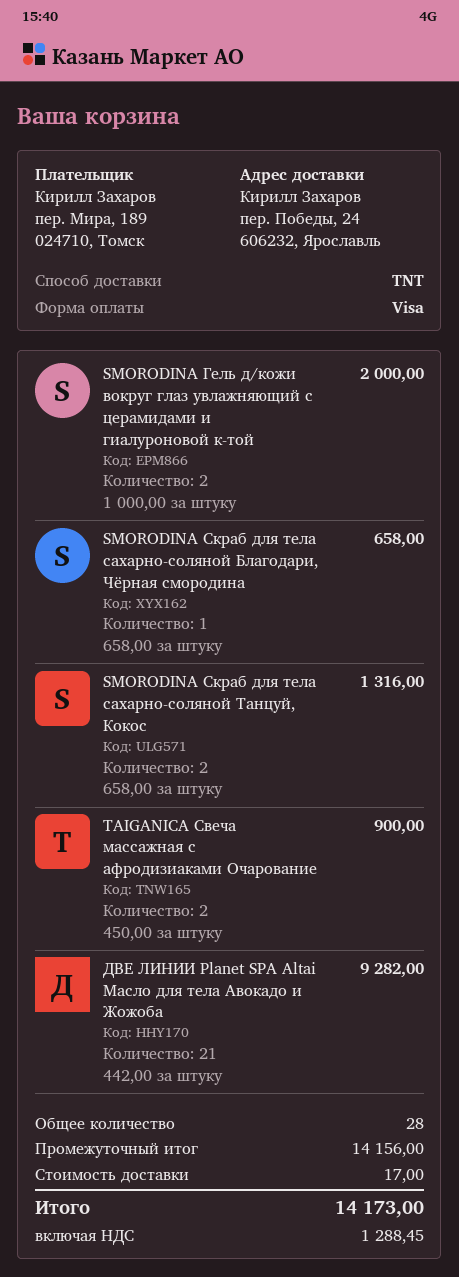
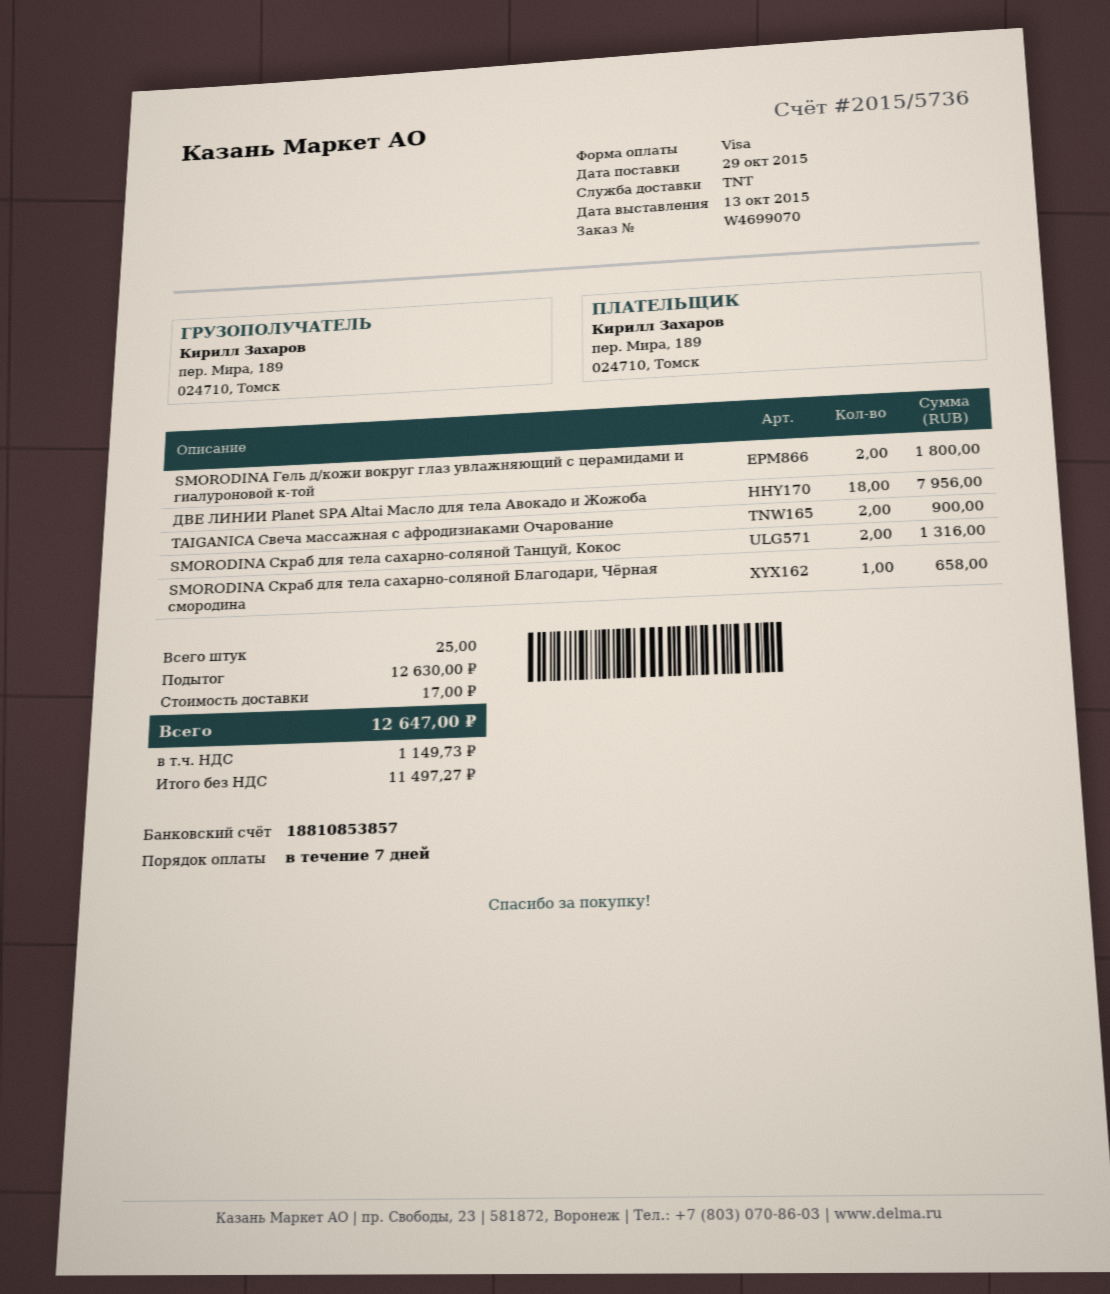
ship to: пер. Победы, 24, 606232, Ярославль -> пер. Мира, 189, 024710, Томск
SMORODINA Гель д/кожи вокруг глаз увлажняющий с церамидами и гиалуроновой к-той: 2 for 2000.00 -> 2 for 1800.00
ДВЕ ЛИНИИ Planet SPA Altai Масло для тела Авокадо и Жожоба: 21 for 9282.00 -> 18 for 7956.00
total quantity: 28 -> 25
subtotal: 14156.00 -> 12630.00
tax: 1288.45 -> 1149.73
total: 14173.00 -> 12647.00

